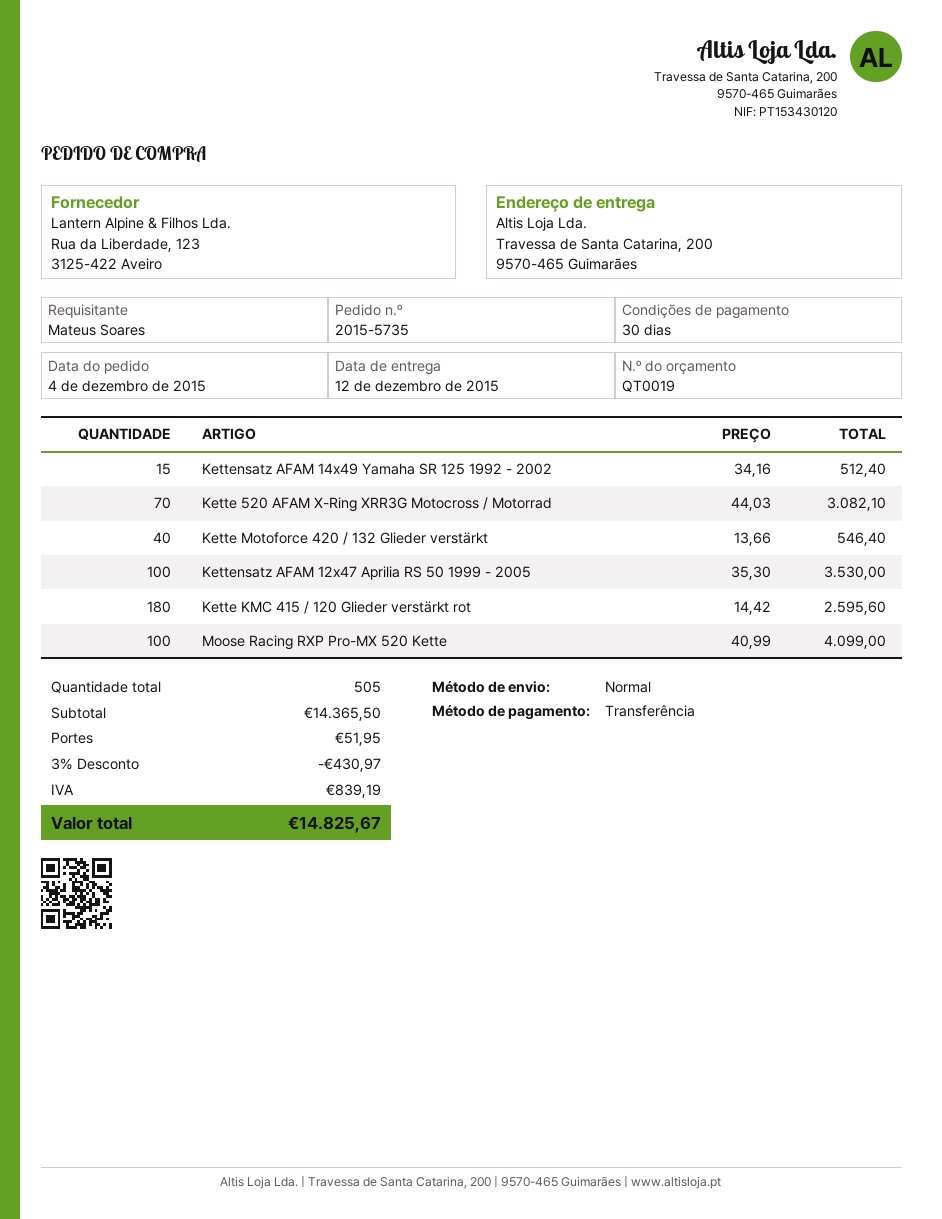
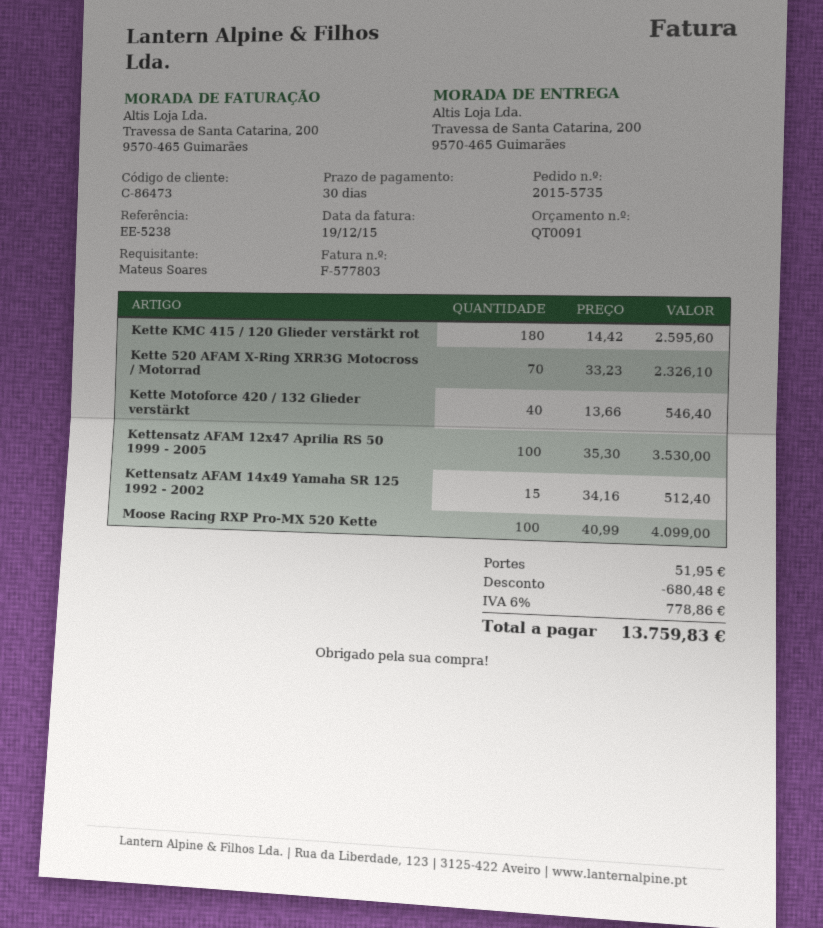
quote number: QT0019 -> QT0091
Kette 520 AFAM X-Ring XRR3G Motocross / Motorrad: 70 x 44.03 = 3082.10 -> 70 x 33.23 = 2326.10
discount: 430.97 -> 680.48
tax: 839.19 -> 778.86
total: 14825.67 -> 13759.83

